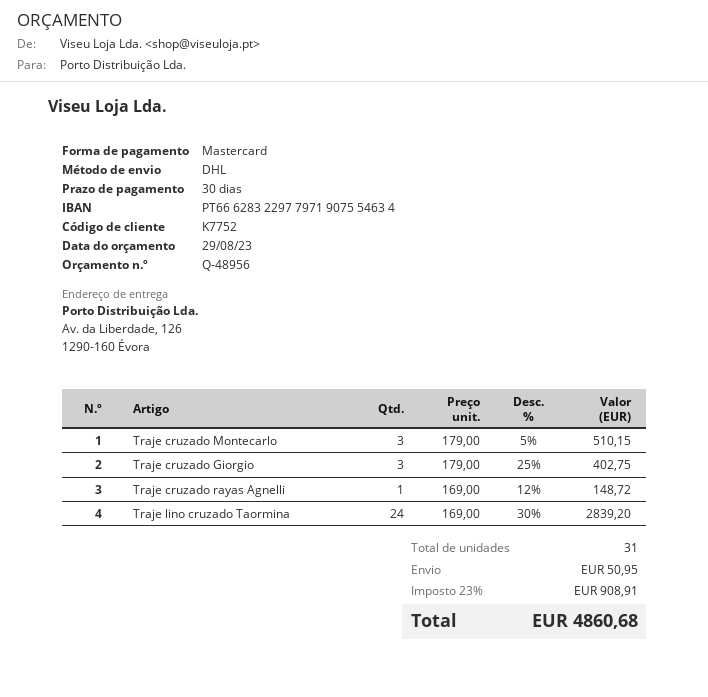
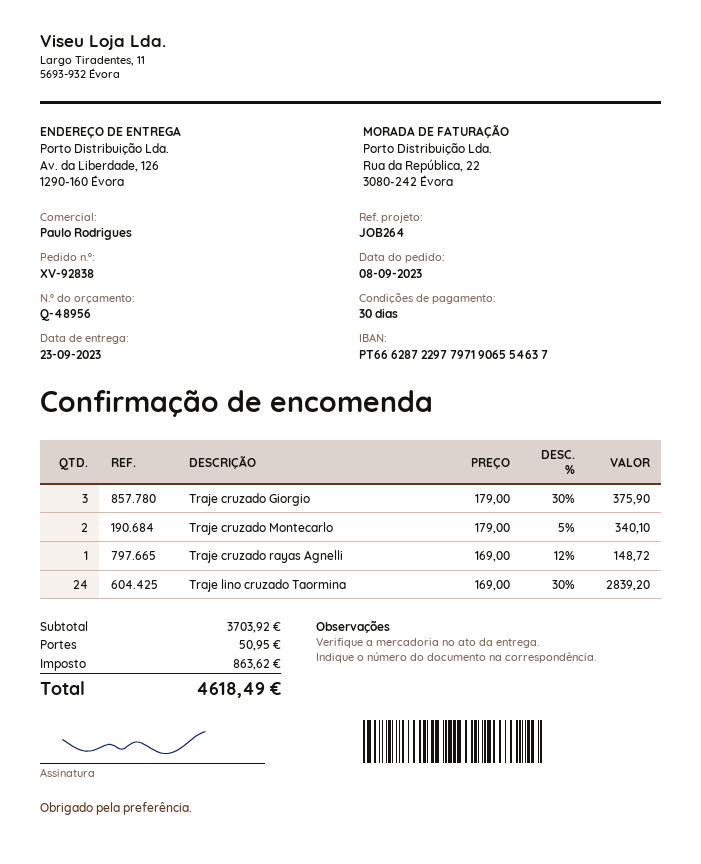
bank account: PT66628322977971907554634 -> PT66628722977971906554637
Traje cruzado Montecarlo: 3 x 179.00 - 5% = 510.15 -> 2 x 179.00 - 5% = 340.10
Traje cruzado Giorgio: 3 x 179.00 - 25% = 402.75 -> 3 x 179.00 - 30% = 375.90
tax: 908.91 -> 863.62
total: 4860.68 -> 4618.49

